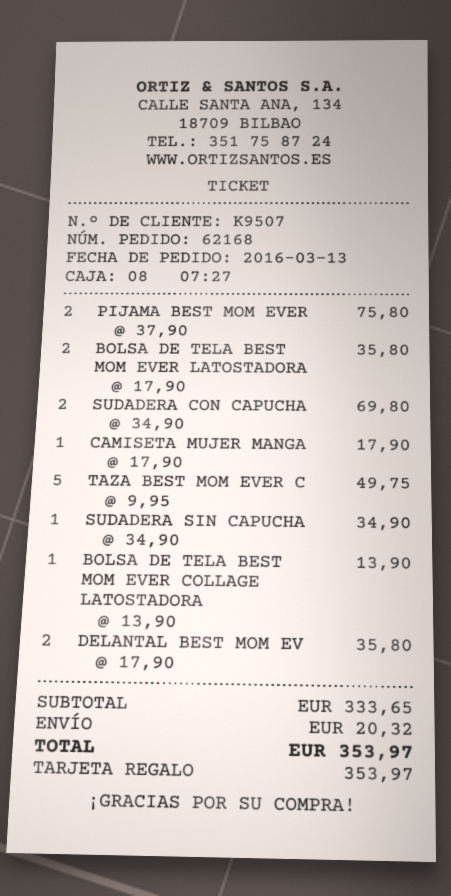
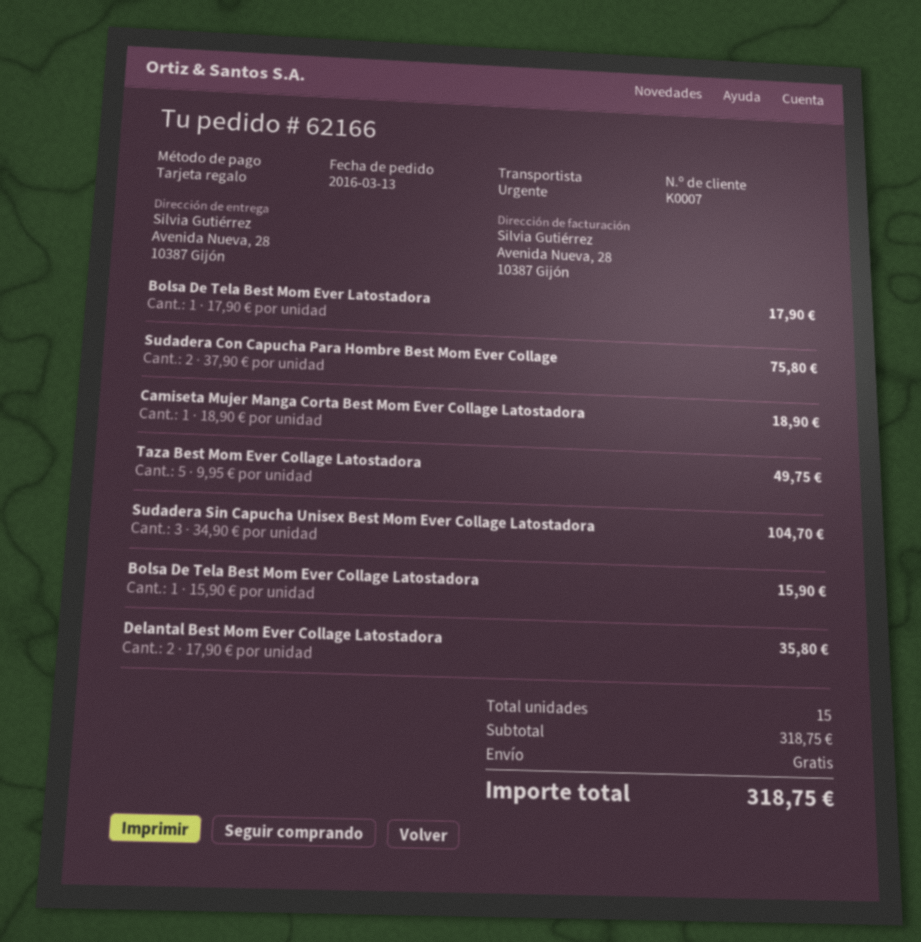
order number: 62168 -> 62166
customer number: K9507 -> K0007
PIJAMA BEST MOM EVER: 2 x 37.90 = 75.80 -> none
BOLSA DE TELA BEST MOM EVER LATOSTADORA: 2 x 17.90 = 35.80 -> 1 x 17.90 = 17.90
SUDADERA CON CAPUCHA: 2 x 34.90 = 69.80 -> 2 x 37.90 = 75.80
CAMISETA MUJER MANGA: 1 x 17.90 = 17.90 -> 1 x 18.90 = 18.90
SUDADERA SIN CAPUCHA: 1 x 34.90 = 34.90 -> 3 x 34.90 = 104.70
BOLSA DE TELA BEST MOM EVER COLLAGE LATOSTADORA: 1 x 13.90 = 13.90 -> 1 x 15.90 = 15.90
subtotal: 333.65 -> 318.75
shipping: 20.32 -> 0.00
total: 353.97 -> 318.75

